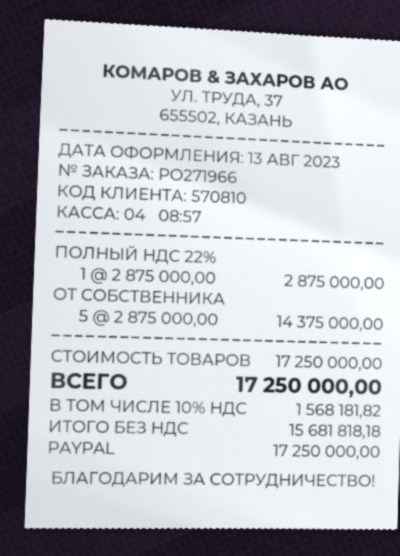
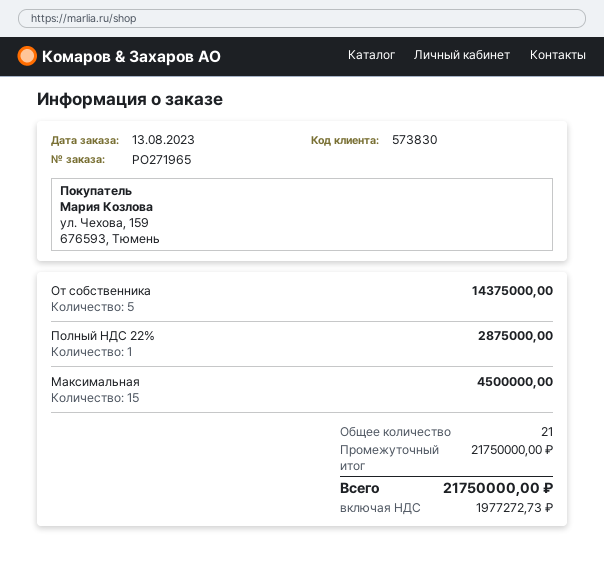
order number: PO271966 -> PO271965
customer number: 570810 -> 573830
Максимальная: none -> 15 for 4500000.00
subtotal: 17250000.00 -> 21750000.00
tax: 1568181.82 -> 1977272.73
total: 17250000.00 -> 21750000.00

